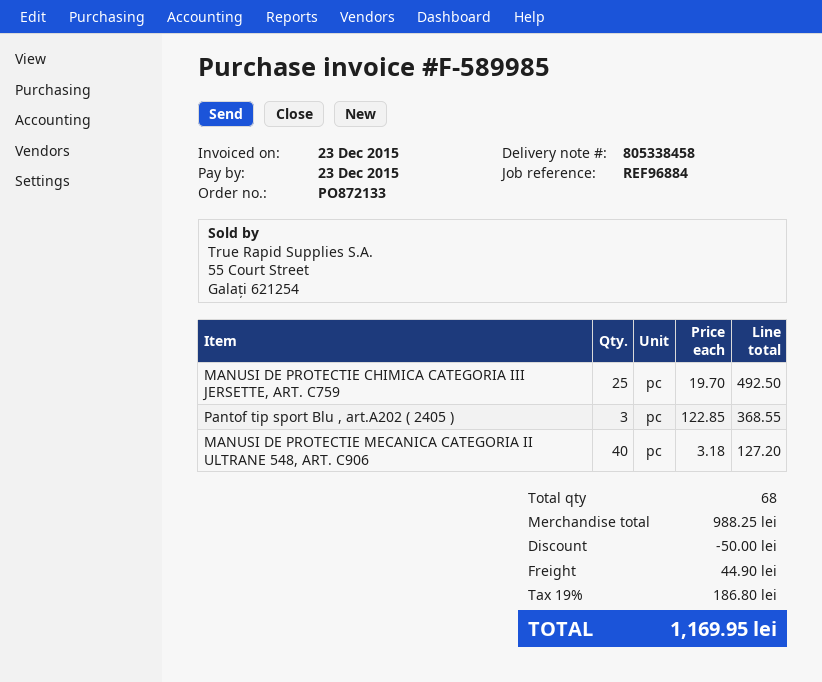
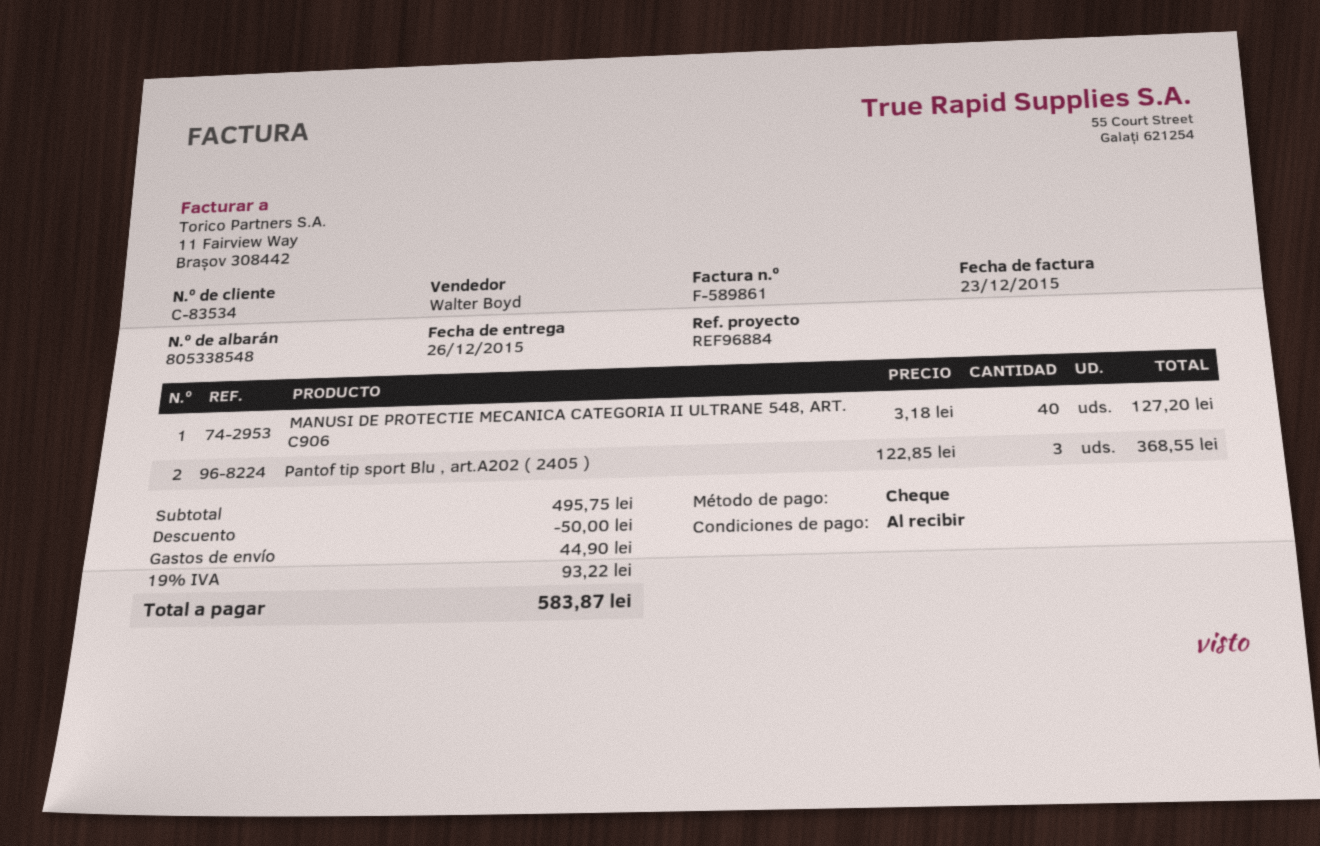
delivery note number: 805338458 -> 805338548
invoice number: F-589985 -> F-589861
MANUSI DE PROTECTIE CHIMICA CATEGORIA III JERSETTE, ART. C759: 25 x 19.70 = 492.50 -> none
subtotal: 988.25 -> 495.75
tax: 19% = 186.80 -> 19% = 93.22
total: 1169.95 -> 583.87

